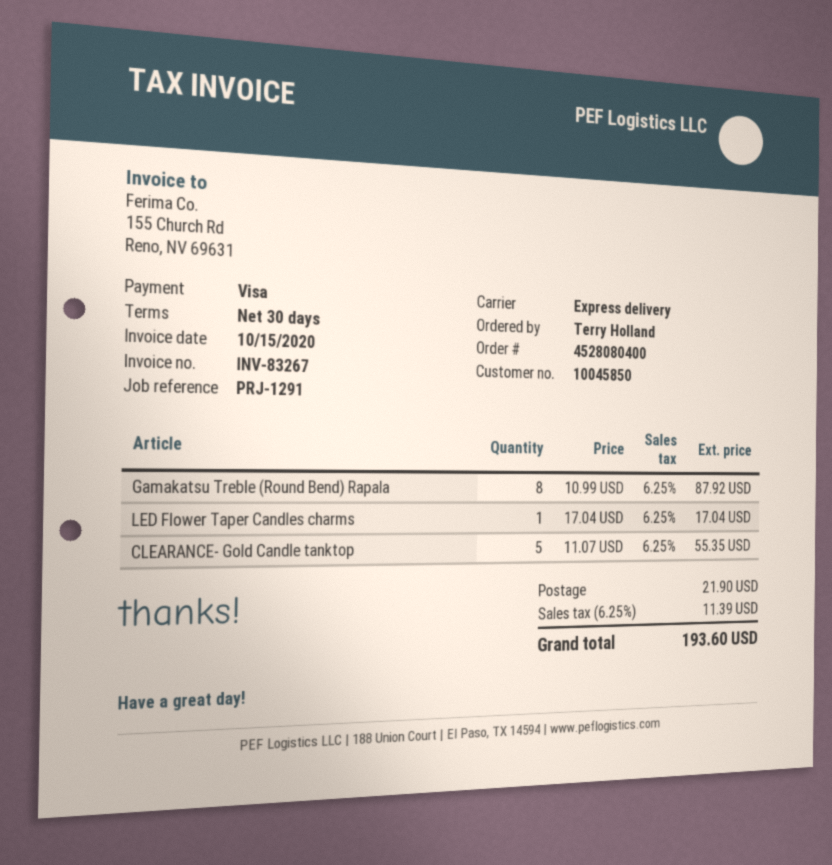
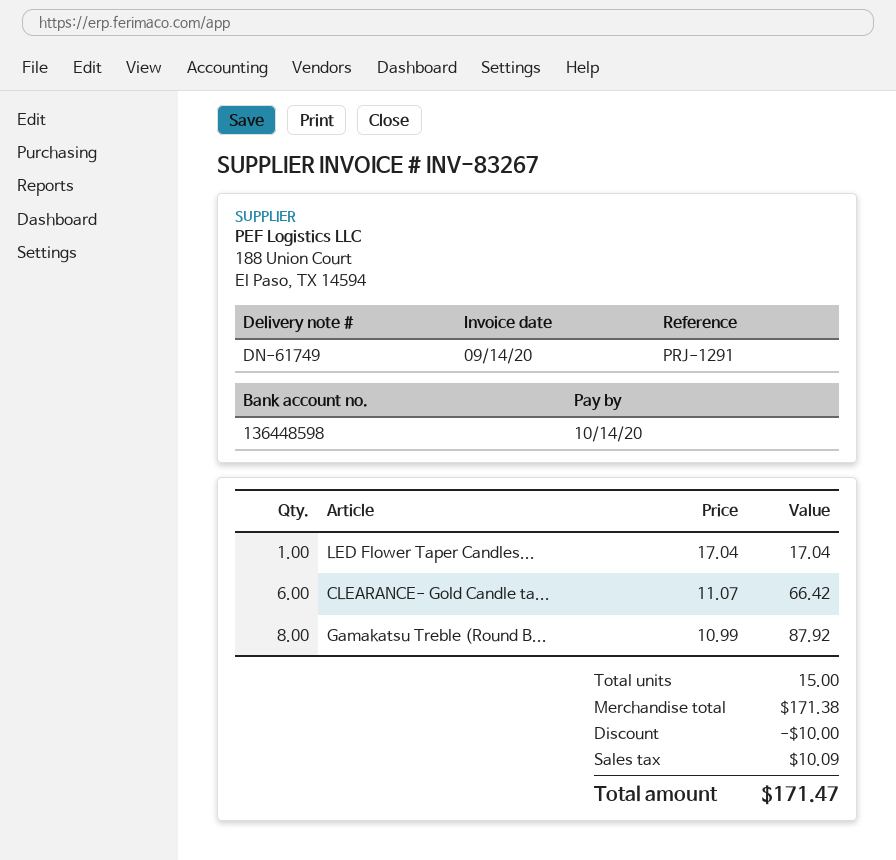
invoice date: 2020-10-15 -> 2020-09-14
CLEARANCE- Gold Candle tanktop: 5 x 11.07 = 55.35 -> 6 x 11.07 = 66.42
discount: none -> 10.00
shipping: 21.90 -> none
tax: 11.39 -> 10.09
total: 193.60 -> 171.47

